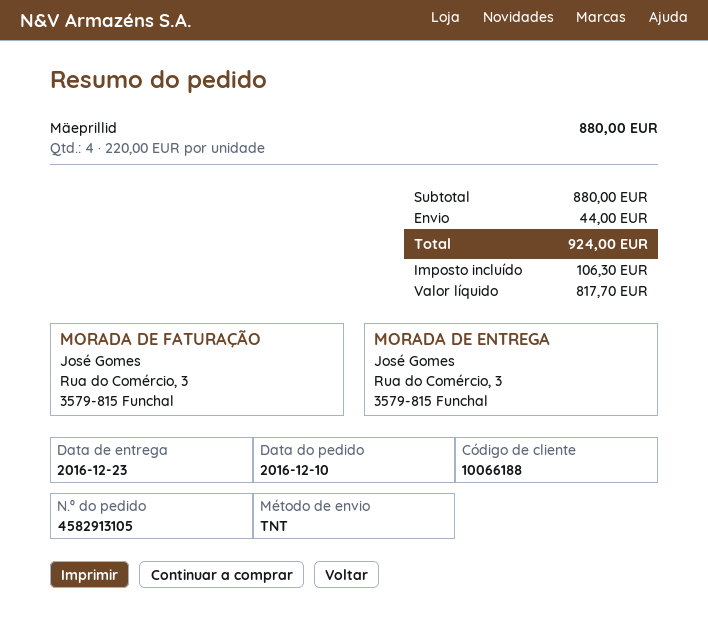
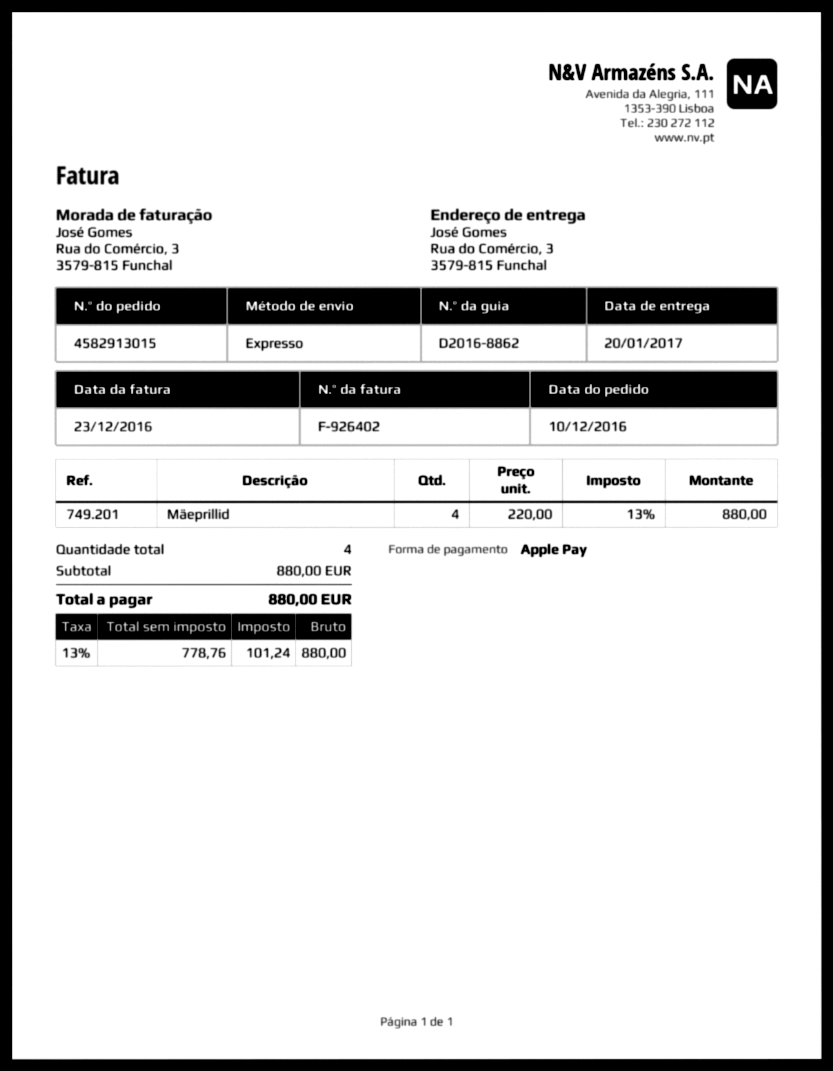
order number: 4582913105 -> 4582913015
delivery date: 2016-12-23 -> 2017-01-20
shipping method: TNT -> express
shipping: 44.00 -> none
net: 817.70 -> 778.76
tax: 106.30 -> 101.24
total: 924.00 -> 880.00

